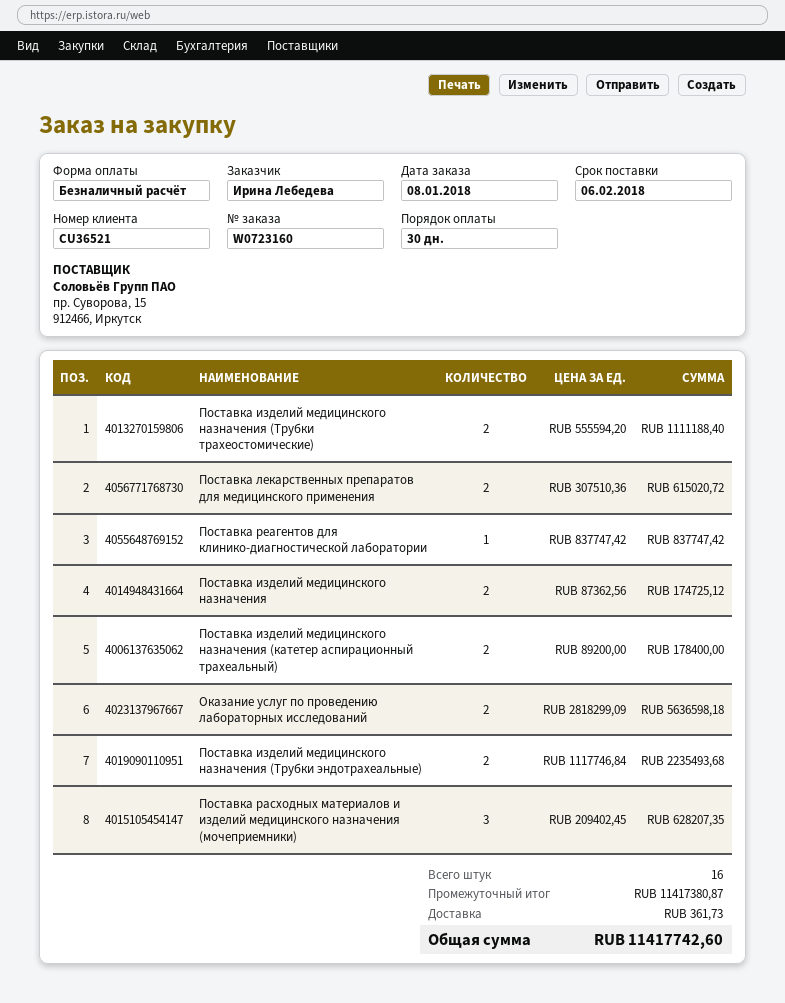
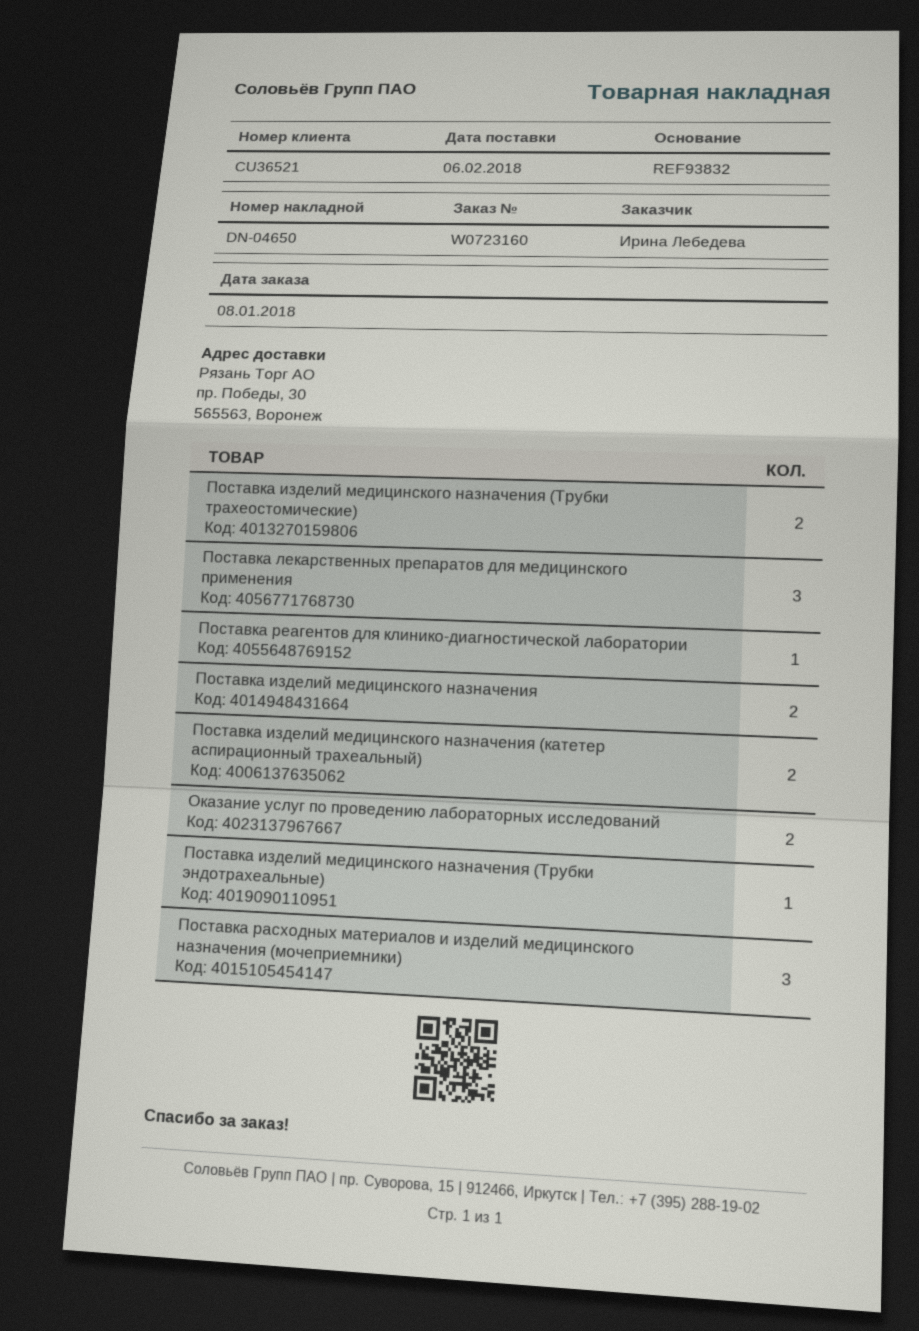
Поставка лекарственных препаратов для медицинского применения: 2 -> 3
Поставка изделий медицинского назначения (Трубки эндотрахеальные): 2 -> 1

